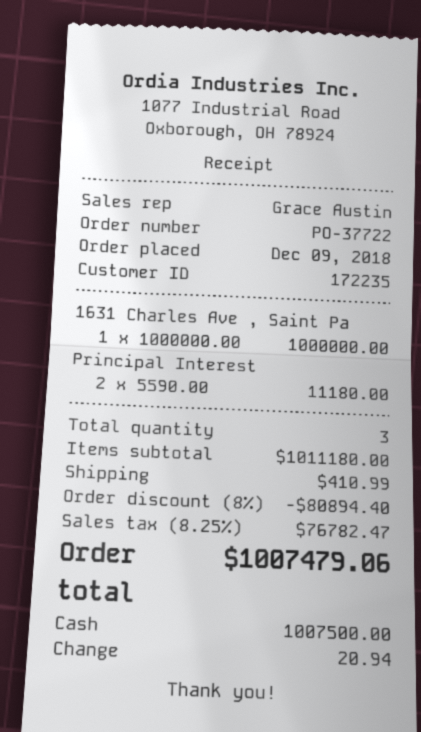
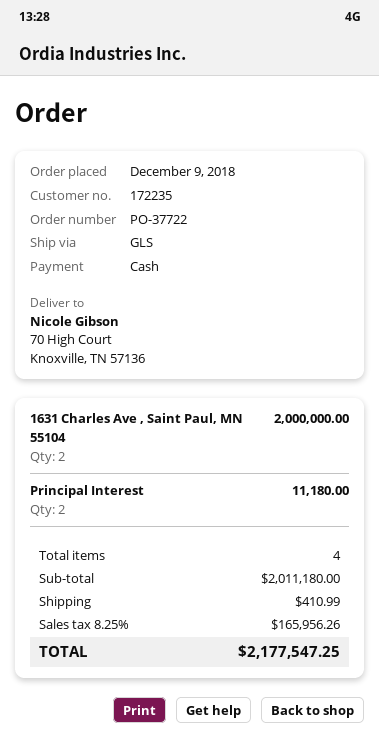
1631 Charles Ave , Saint Pa: 1 for 1000000.00 -> 2 for 2000000.00
total quantity: 3 -> 4
subtotal: 1011180.00 -> 2011180.00
discount: 8% = 80894.40 -> none
tax: 8.25% = 76782.47 -> 8.25% = 165956.26
total: 1007479.06 -> 2177547.25

